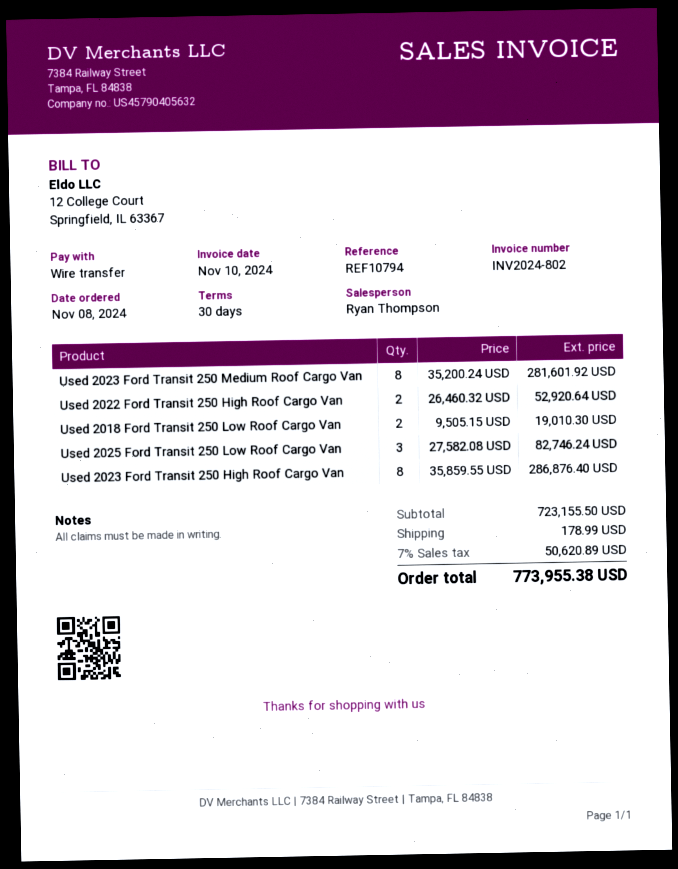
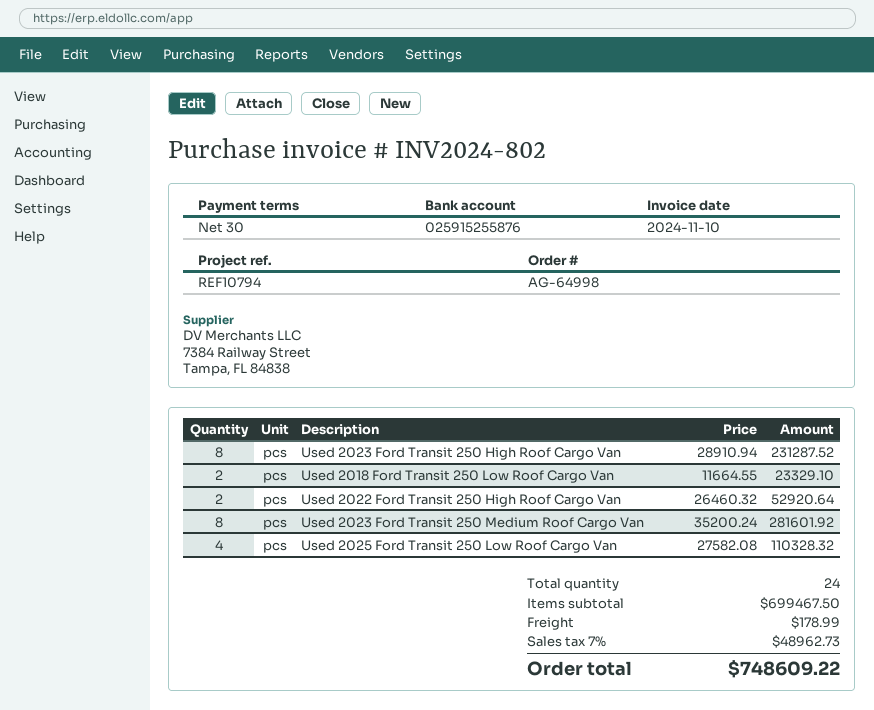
Used 2018 Ford Transit 250 Low Roof Cargo Van: 2 x 9505.15 = 19010.30 -> 2 x 11664.55 = 23329.10
Used 2025 Ford Transit 250 Low Roof Cargo Van: 3 x 27582.08 = 82746.24 -> 4 x 27582.08 = 110328.32
Used 2023 Ford Transit 250 High Roof Cargo Van: 8 x 35859.55 = 286876.40 -> 8 x 28910.94 = 231287.52
subtotal: 723155.50 -> 699467.50
tax: 7% = 50620.89 -> 7% = 48962.73
total: 773955.38 -> 748609.22

